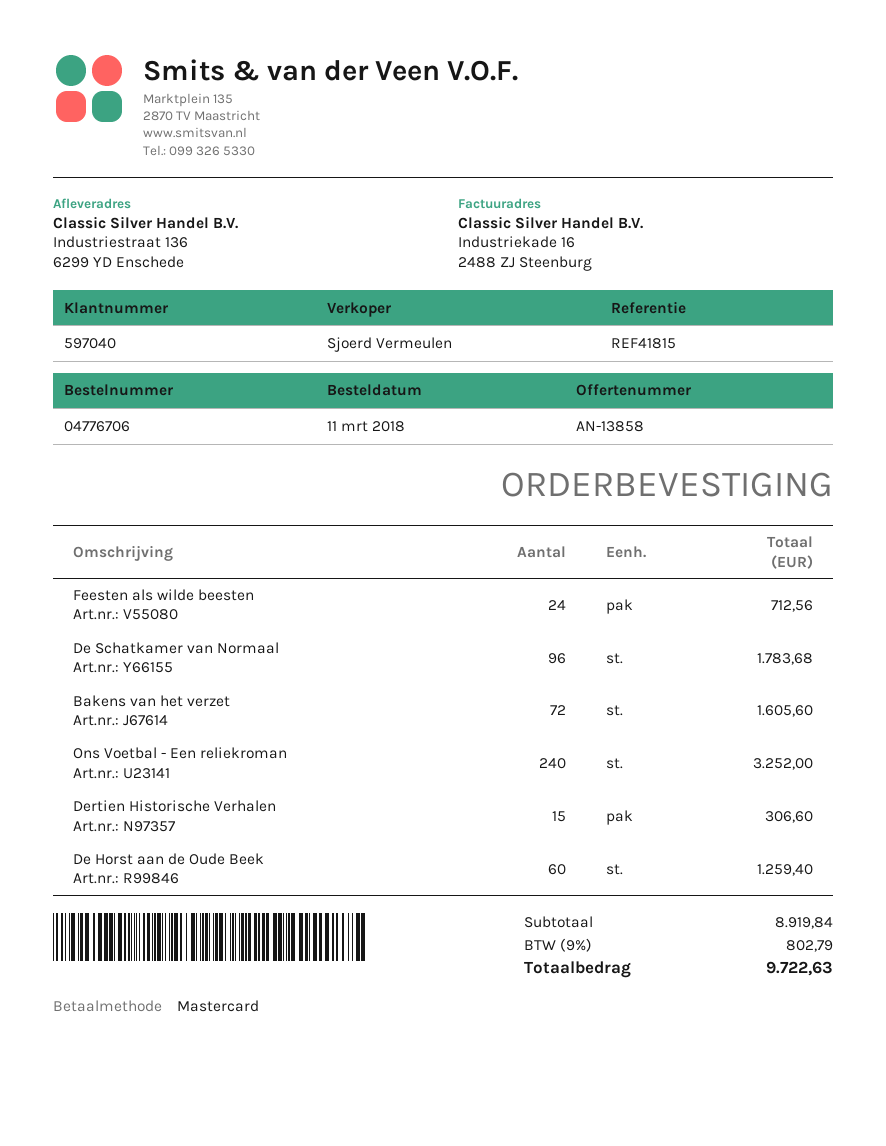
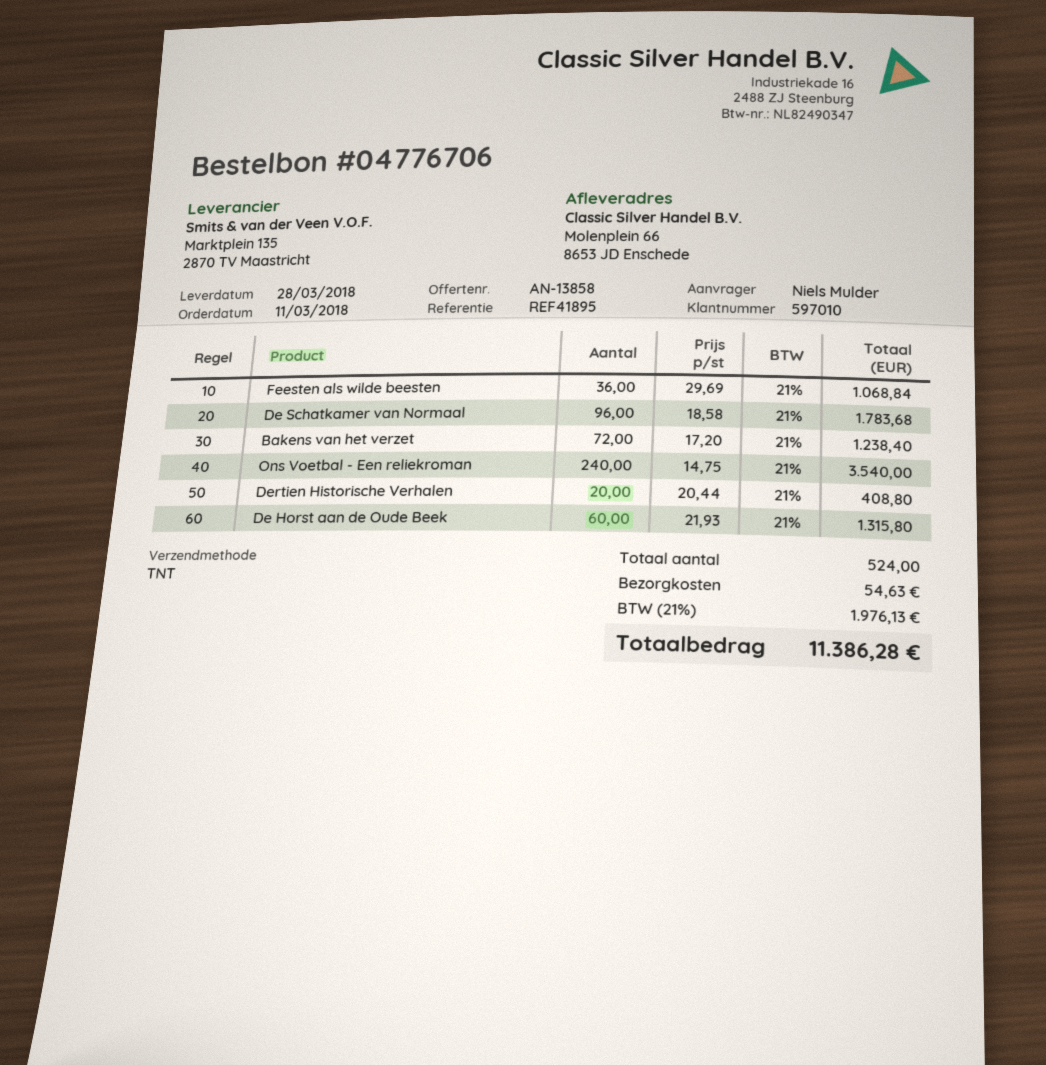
customer number: 597040 -> 597010
reference: REF41815 -> REF41895
ship to: Industriestraat 136, 6299 YD Enschede -> Molenplein 66, 8653 JD Enschede
Feesten als wilde beesten: 24 for 712.56 -> 36 for 1068.84
Bakens van het verzet: 72 for 1605.60 -> 72 for 1238.40
Ons Voetbal - Een reliekroman: 240 for 3252.00 -> 240 for 3540.00
Dertien Historische Verhalen: 15 for 306.60 -> 20 for 408.80
De Horst aan de Oude Beek: 60 for 1259.40 -> 60 for 1315.80
shipping: none -> 54.63
tax: 9% = 802.79 -> 21% = 1976.13
total: 9722.63 -> 11386.28

